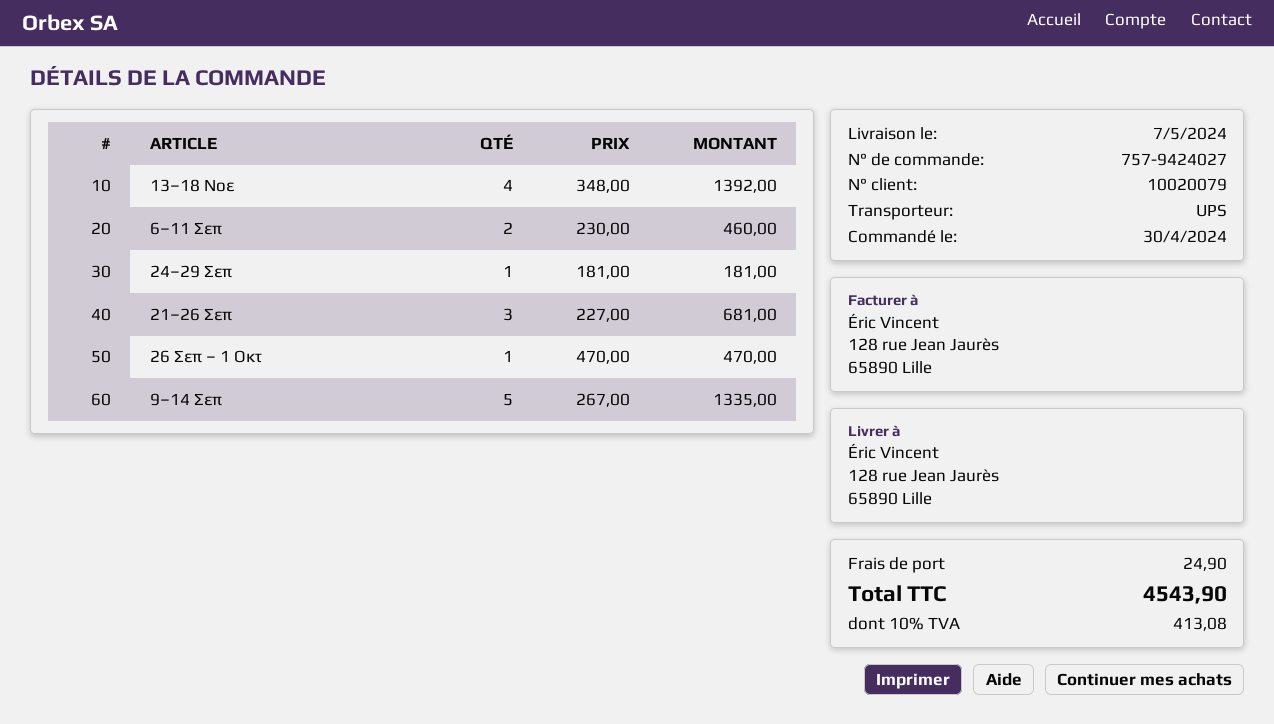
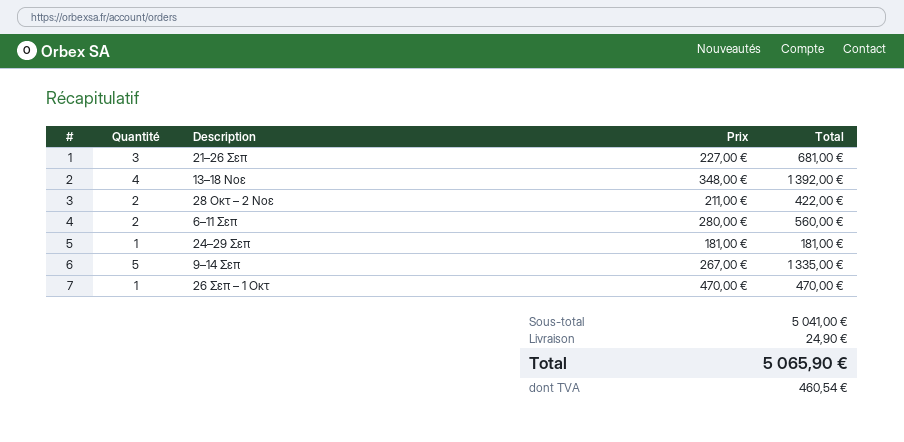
6–11 Σεπ: 2 x 230.00 = 460.00 -> 2 x 280.00 = 560.00
28 Οκτ – 2 Νοε: none -> 2 x 211.00 = 422.00
tax: 413.08 -> 460.54
total: 4543.90 -> 5065.90

